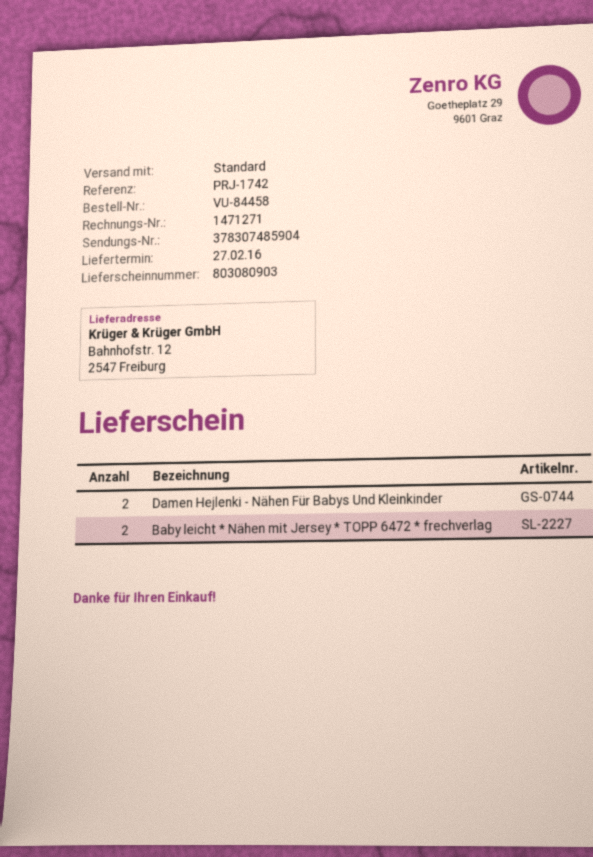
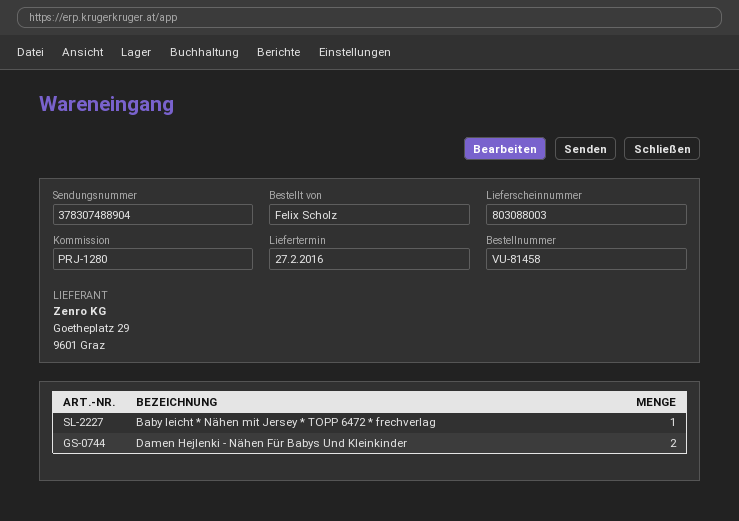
order number: VU-84458 -> VU-81458
delivery note number: 803080903 -> 803088003
reference: PRJ-1742 -> PRJ-1280
tracking number: 378307485904 -> 378307488904
Baby leicht * Nähen mit Jersey * TOPP 6472 * frechverlag: 2 -> 1

